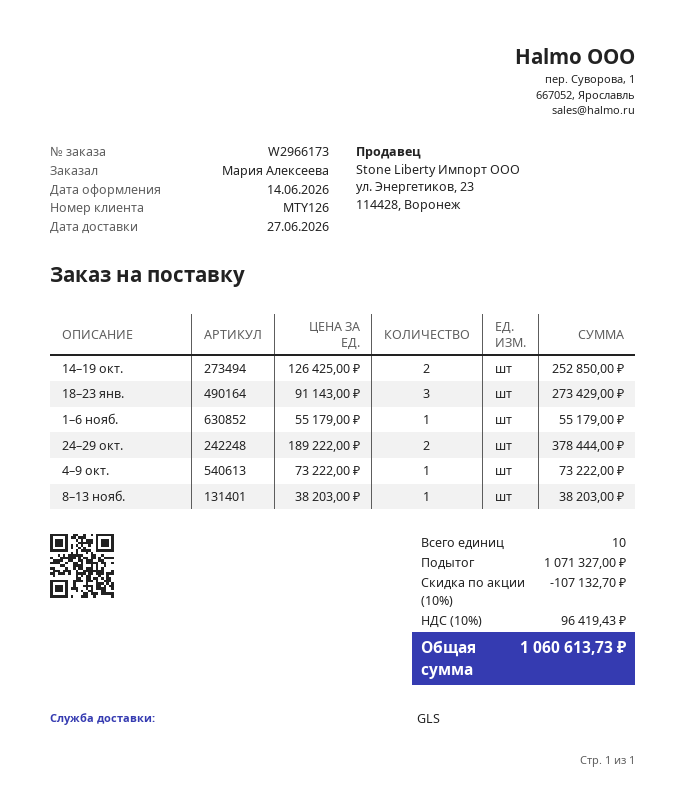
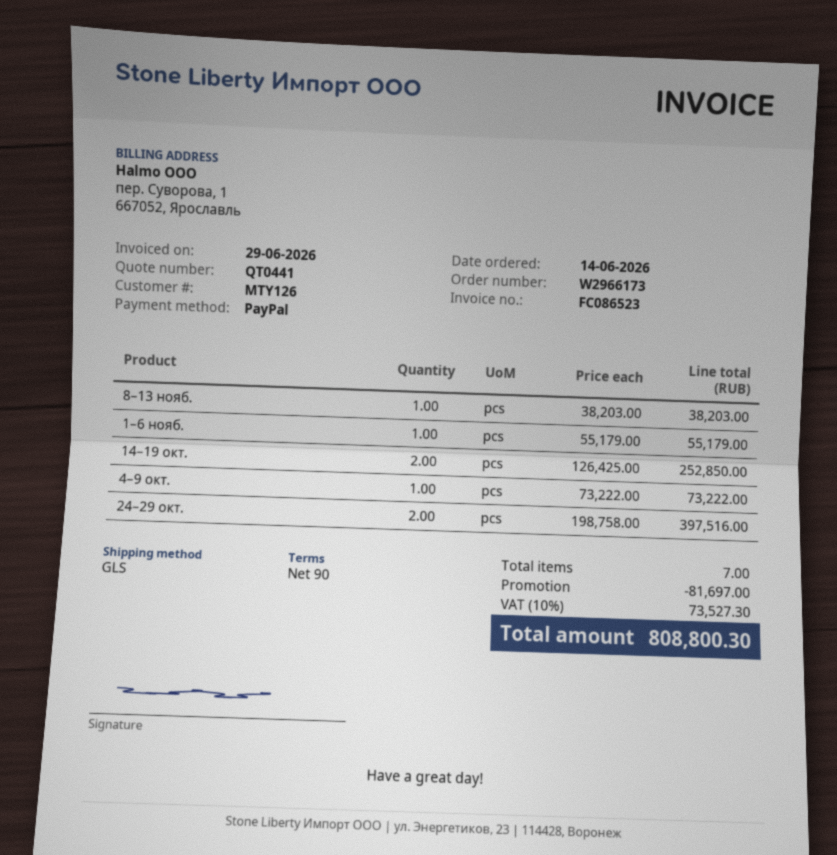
18–23 янв.: 3 x 91143.00 = 273429.00 -> none
24–29 окт.: 2 x 189222.00 = 378444.00 -> 2 x 198758.00 = 397516.00
total quantity: 10 -> 7
discount: 107132.70 -> 81697.00
tax: 10% = 96419.43 -> 10% = 73527.30
total: 1060613.73 -> 808800.30

